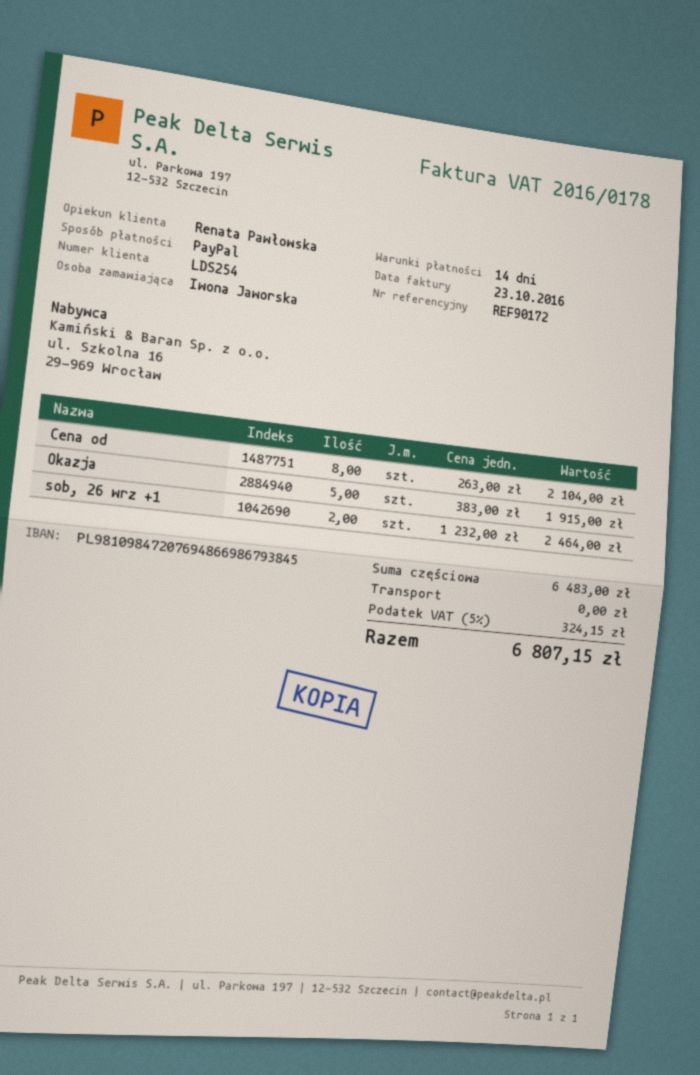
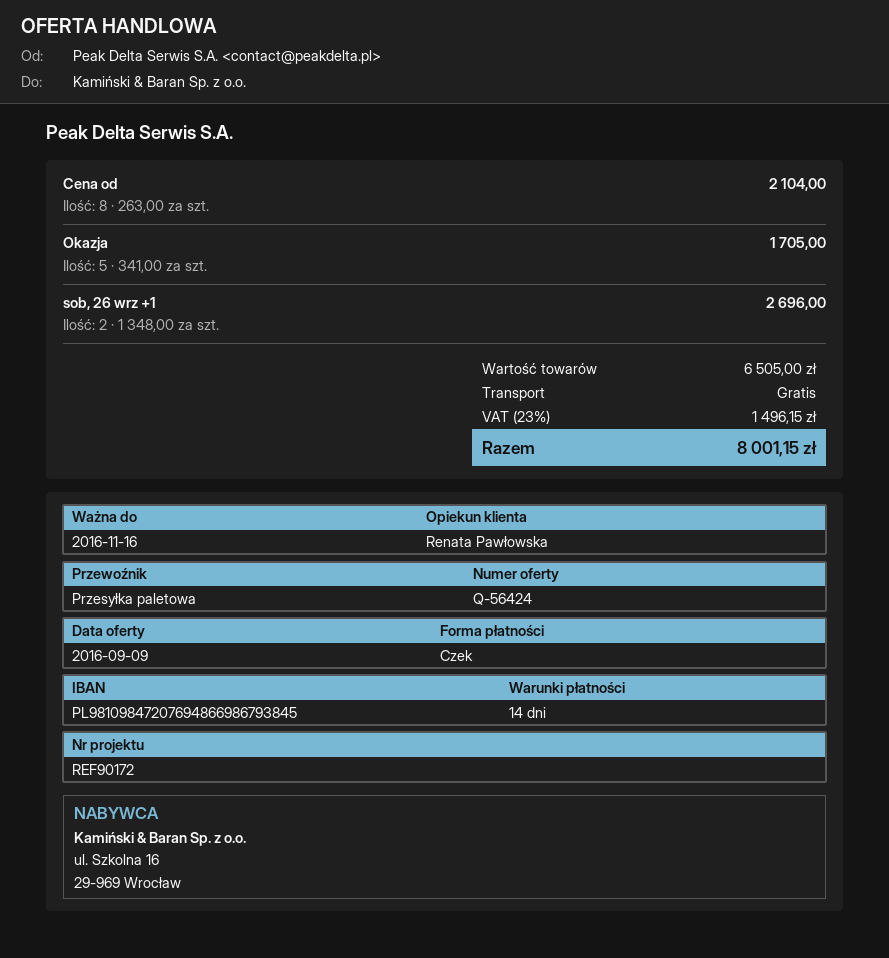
payment method: PayPal -> cheque
Okazja: 5 x 383.00 = 1915.00 -> 5 x 341.00 = 1705.00
sob, 26 wrz +1: 2 x 1232.00 = 2464.00 -> 2 x 1348.00 = 2696.00
subtotal: 6483.00 -> 6505.00
tax: 5% = 324.15 -> 23% = 1496.15
total: 6807.15 -> 8001.15

